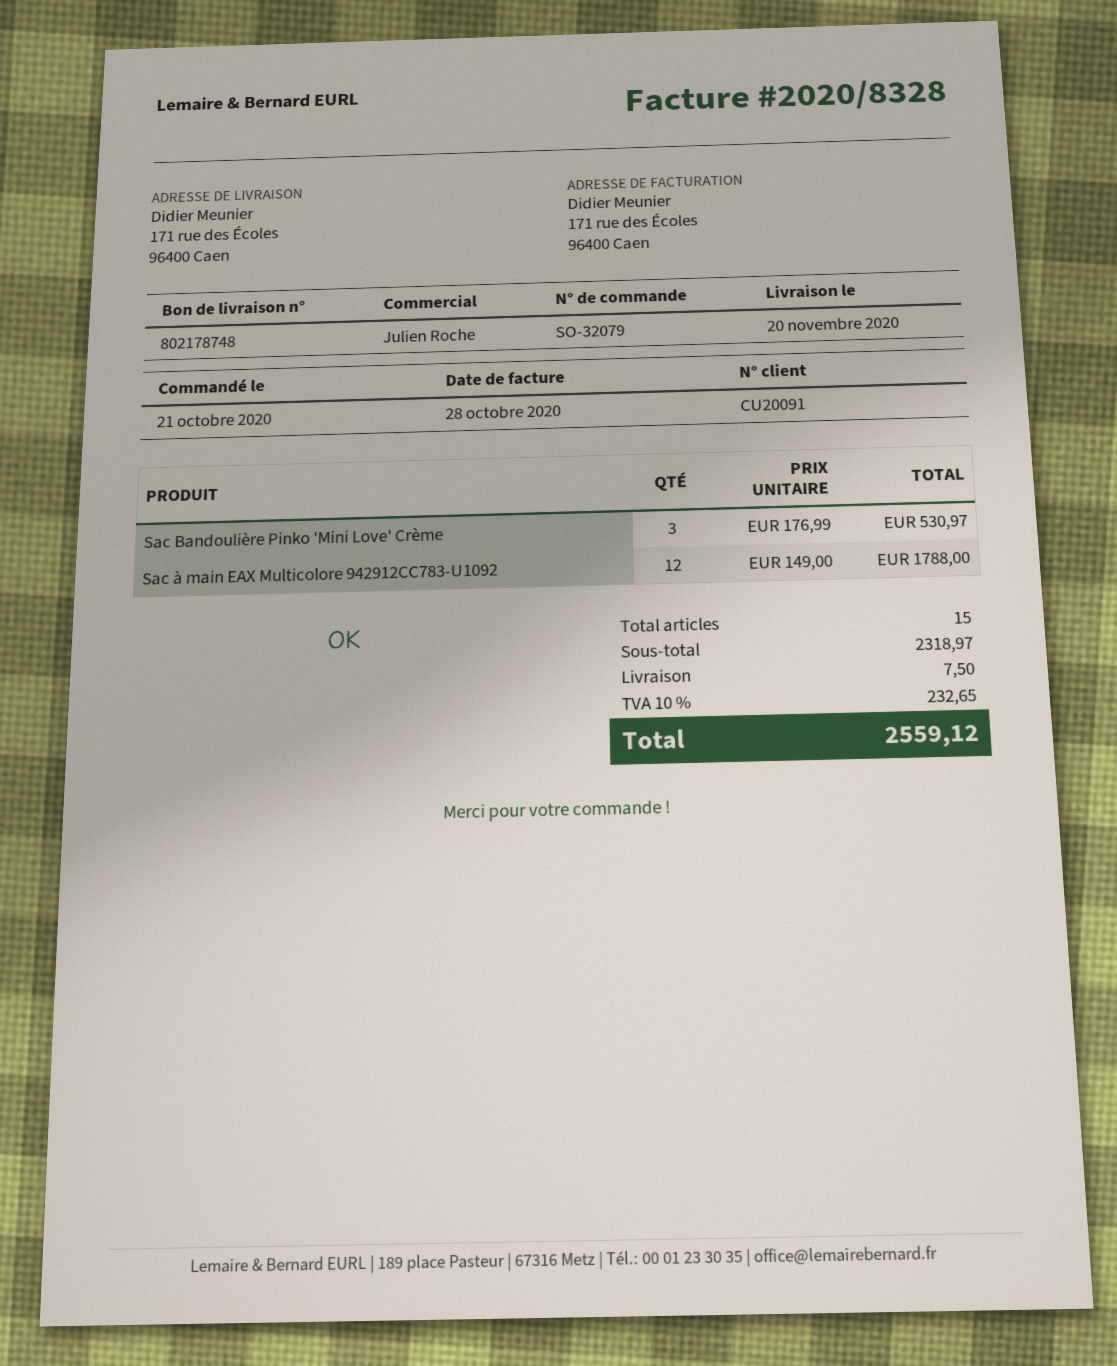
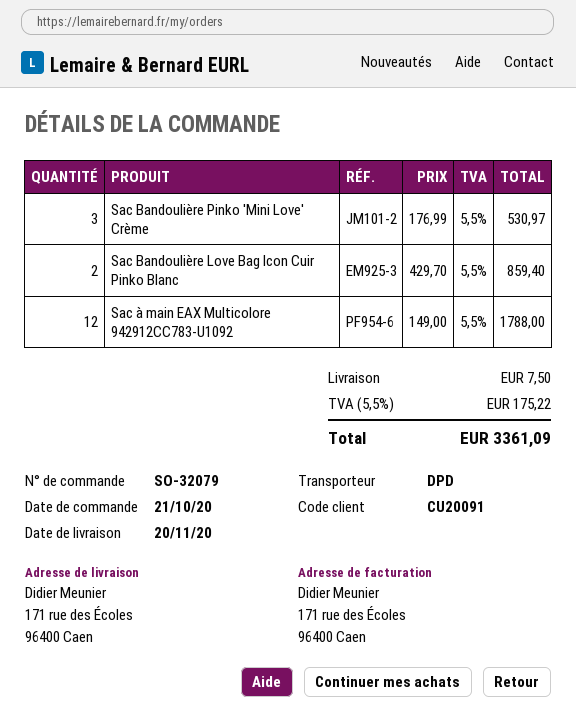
Sac Bandoulière Love Bag Icon Cuir Pinko Blanc: none -> 2 x 429.70 = 859.40
tax: 10% = 232.65 -> 5.5% = 175.22
total: 2559.12 -> 3361.09

